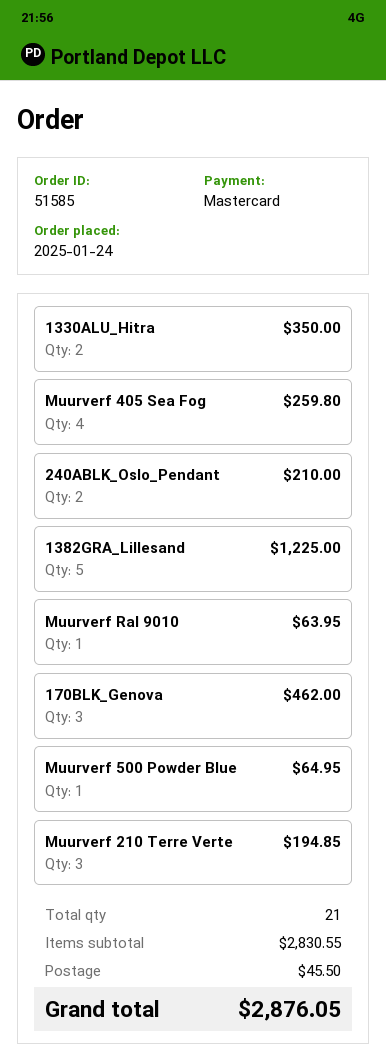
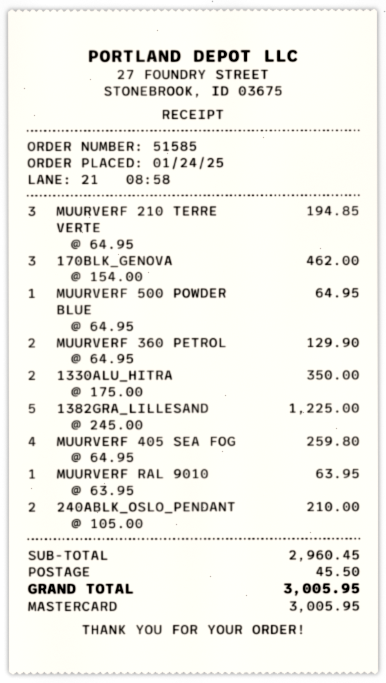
MUURVERF 360 PETROL: none -> 2 for 129.90
subtotal: 2830.55 -> 2960.45
total: 2876.05 -> 3005.95

